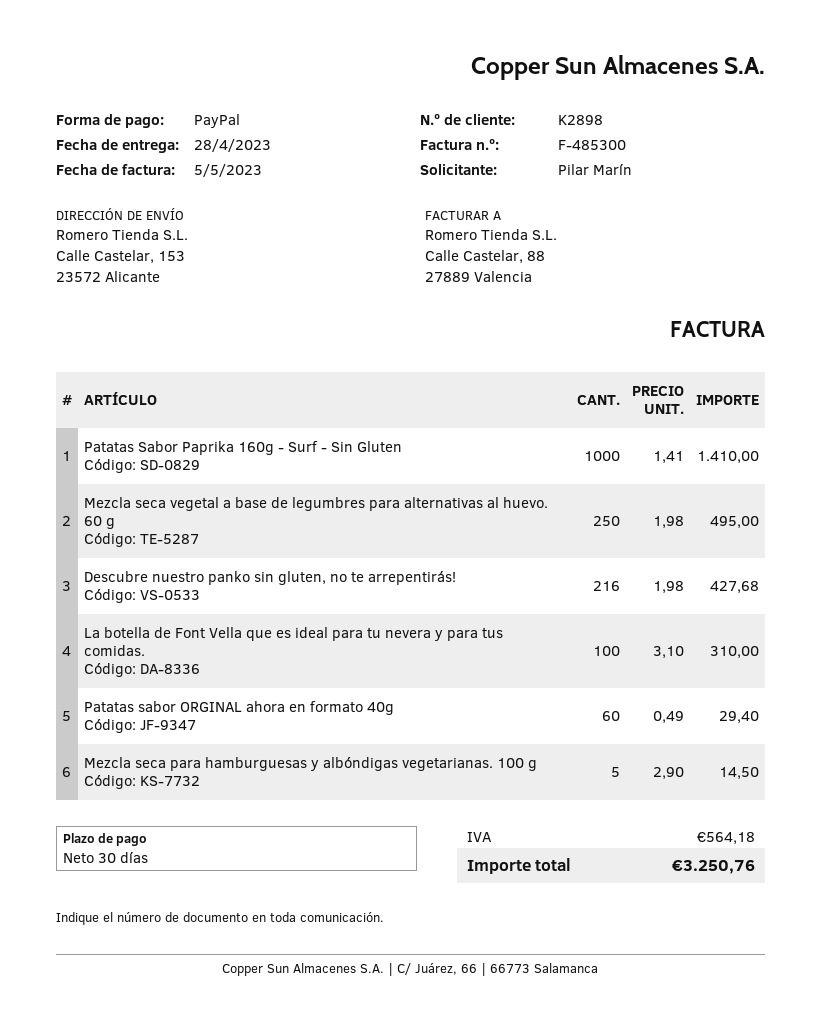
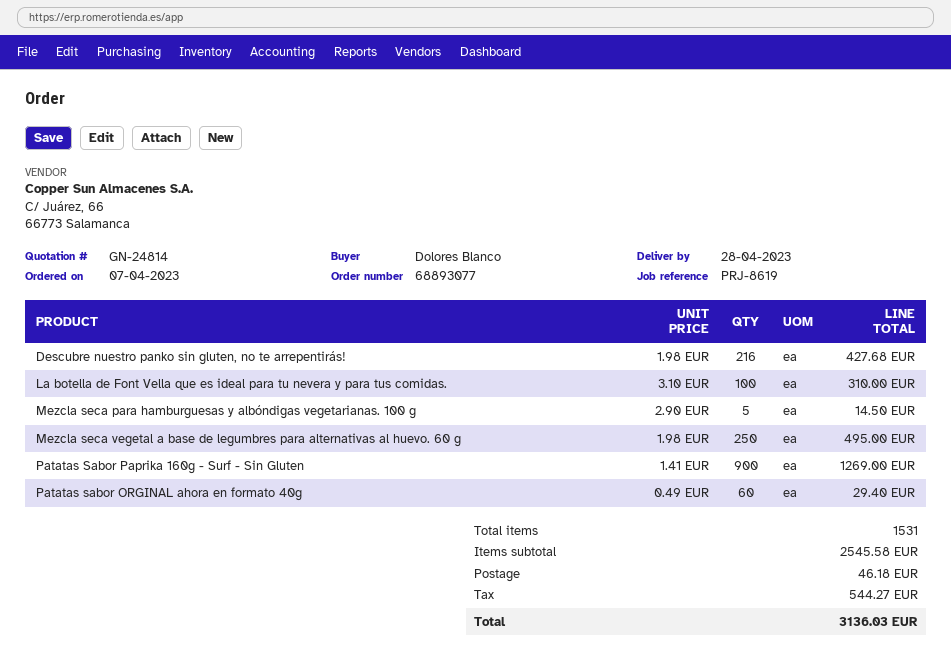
ordered by: Pilar Marín -> Dolores Blanco
Patatas Sabor Paprika 160g - Surf - Sin Gluten: 1000 x 1.41 = 1410.00 -> 900 x 1.41 = 1269.00
shipping: none -> 46.18
tax: 564.18 -> 544.27
total: 3250.76 -> 3136.03

